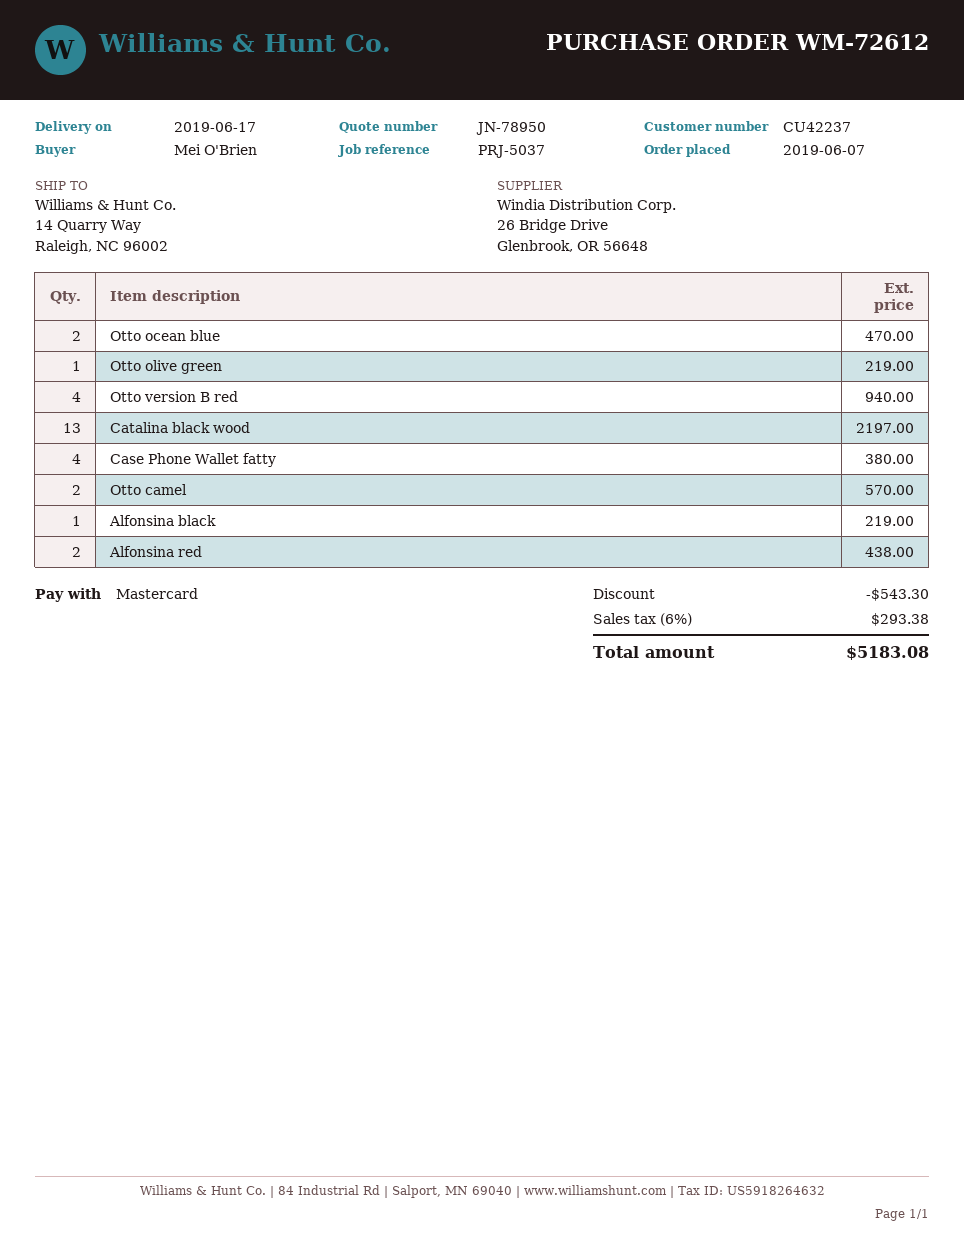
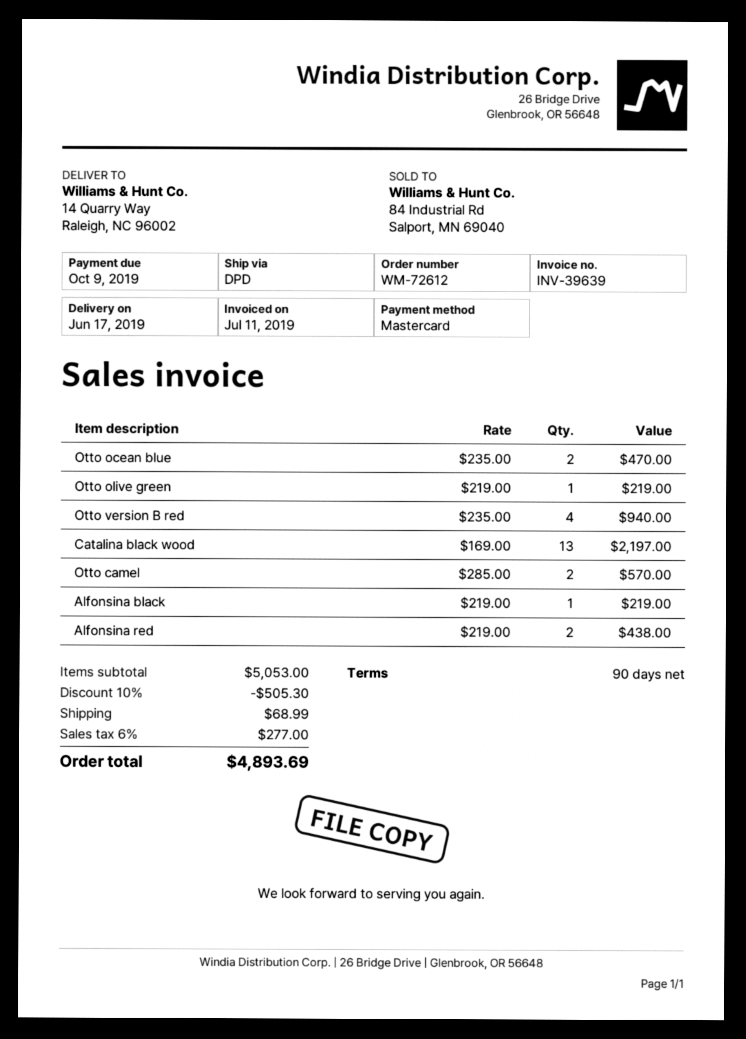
Case Phone Wallet fatty: 4 for 380.00 -> none
discount: 543.30 -> 505.30
shipping: none -> 68.99
tax: 6% = 293.38 -> 6% = 277.00
total: 5183.08 -> 4893.69

